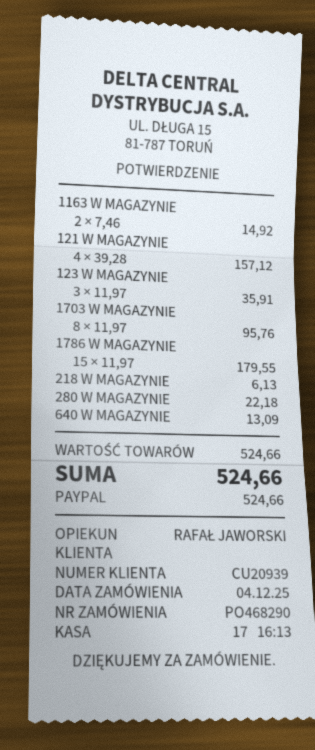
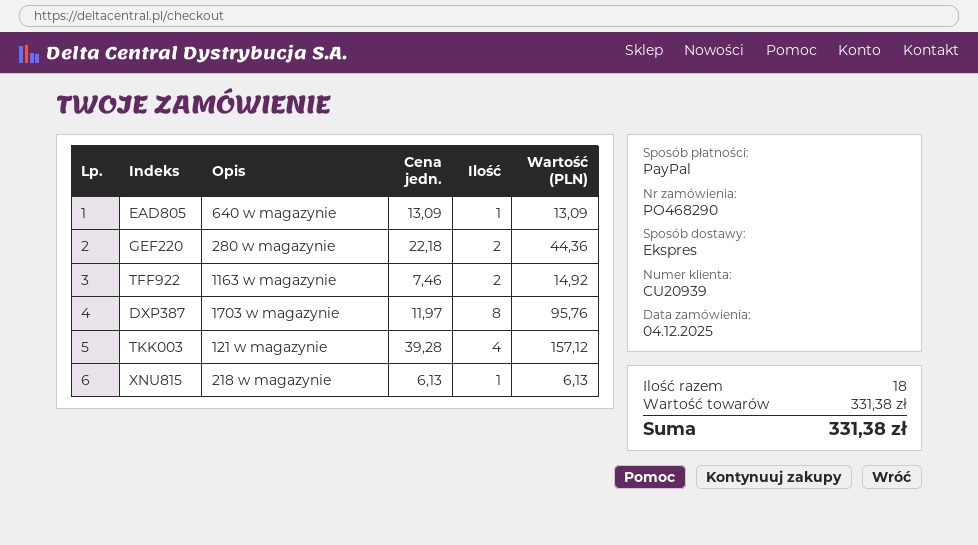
123 W MAGAZYNIE: 3 x 11.97 = 35.91 -> none
1786 W MAGAZYNIE: 15 x 11.97 = 179.55 -> none
280 W MAGAZYNIE: 1 x 22.18 = 22.18 -> 2 x 22.18 = 44.36
subtotal: 524.66 -> 331.38
total: 524.66 -> 331.38

